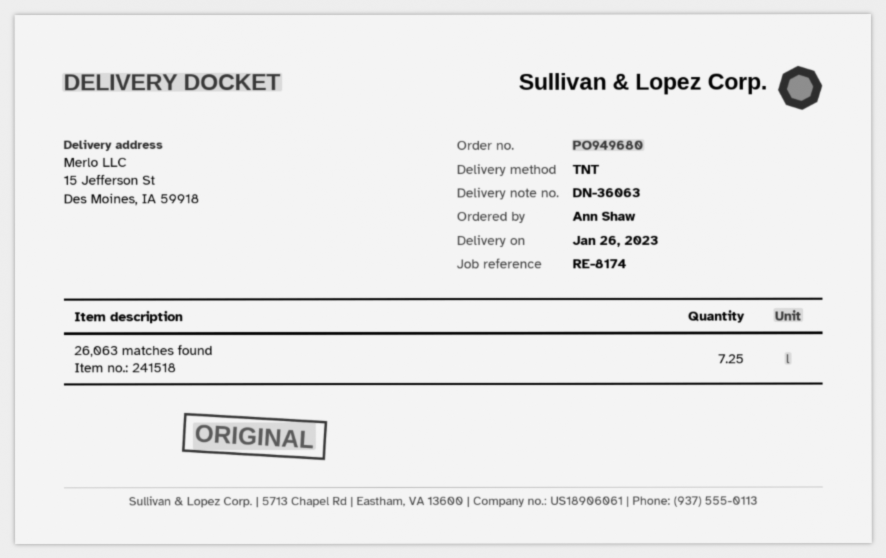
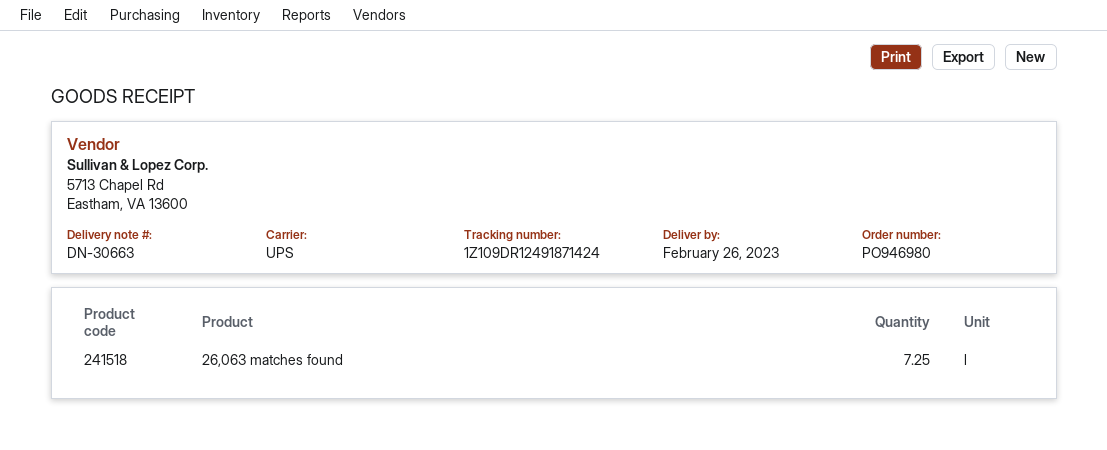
order number: PO949680 -> PO946980
delivery note number: DN-36063 -> DN-30663
delivery date: 2023-01-26 -> 2023-02-26
shipping method: TNT -> UPS

